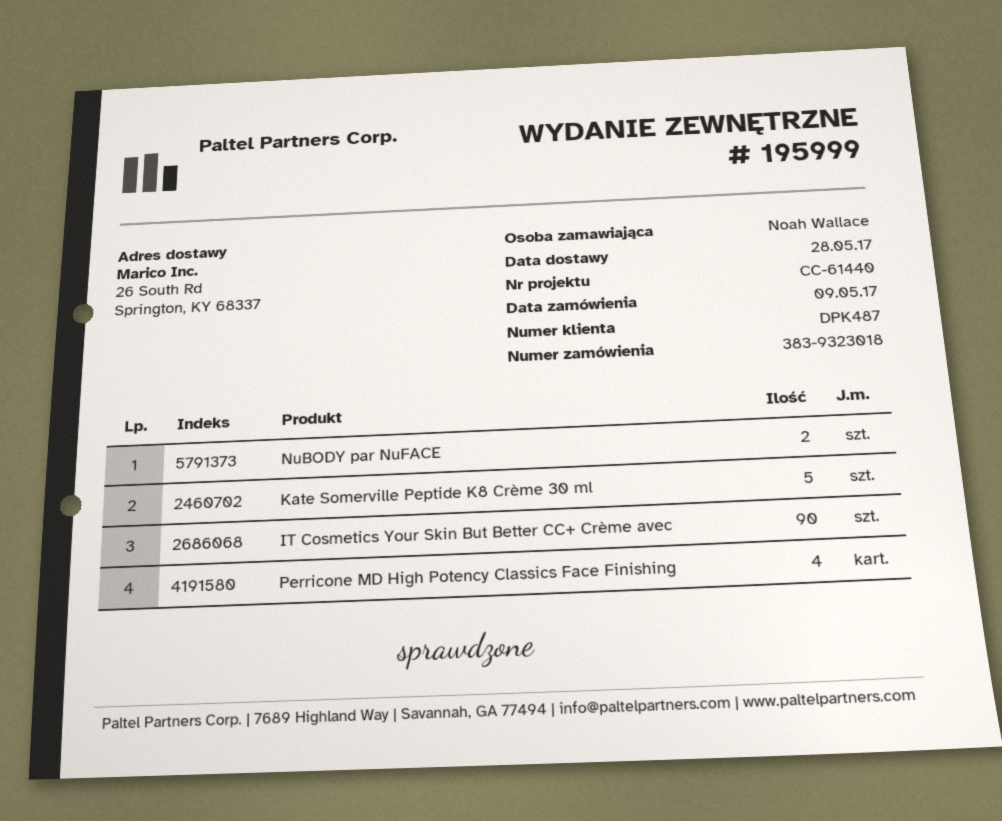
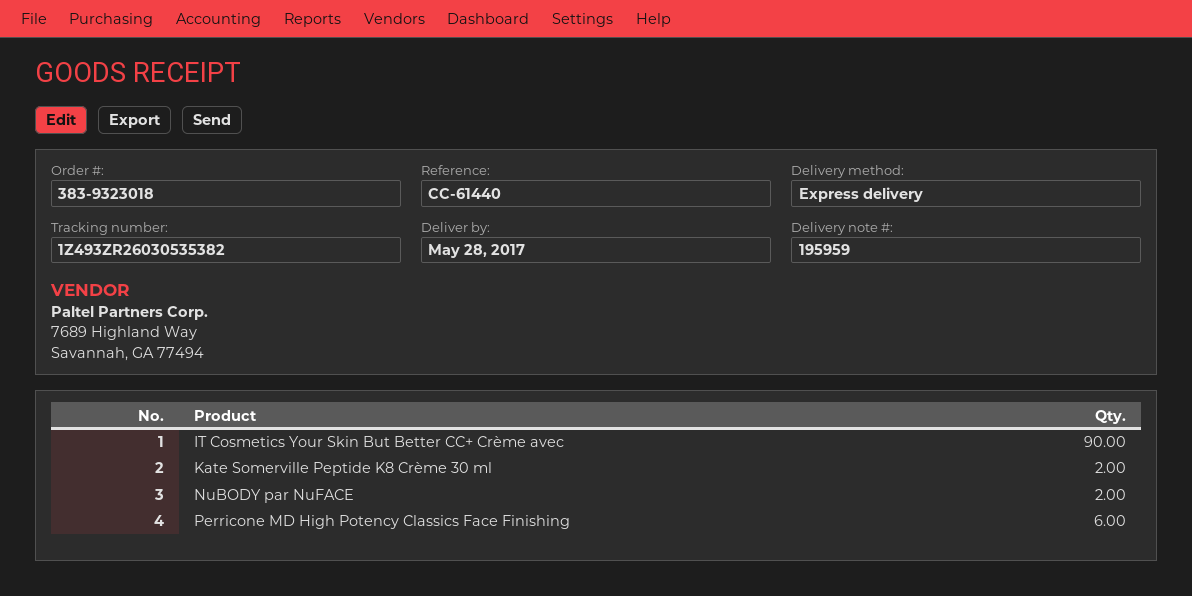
delivery note number: 195999 -> 195959
Kate Somerville Peptide K8 Crème 30 ml: 5 -> 2
Perricone MD High Potency Classics Face Finishing: 4 -> 6

